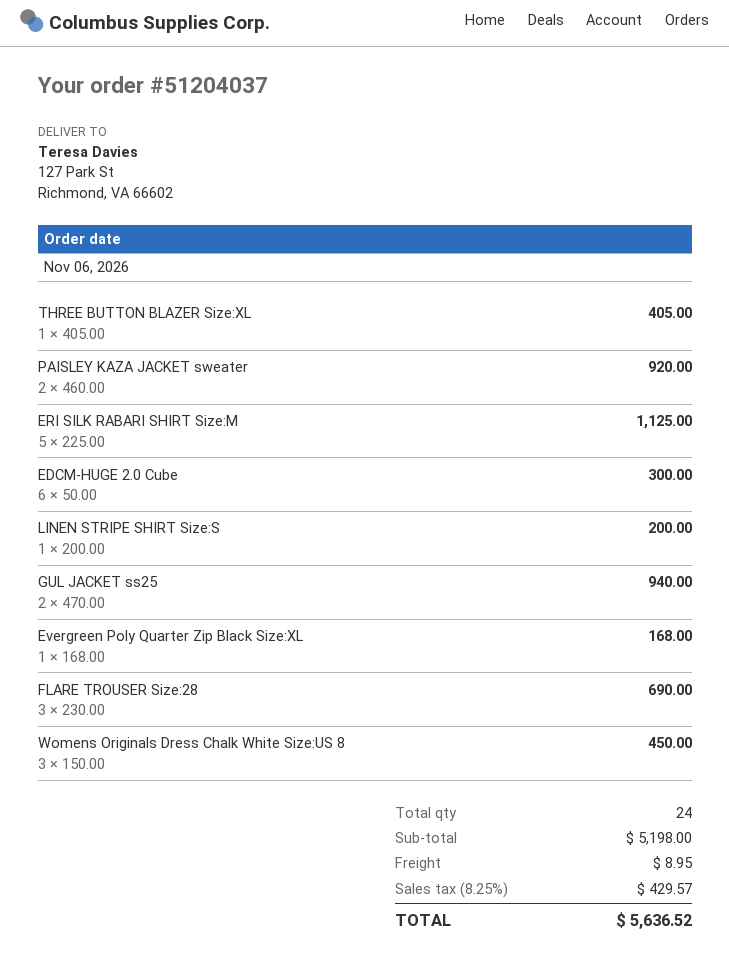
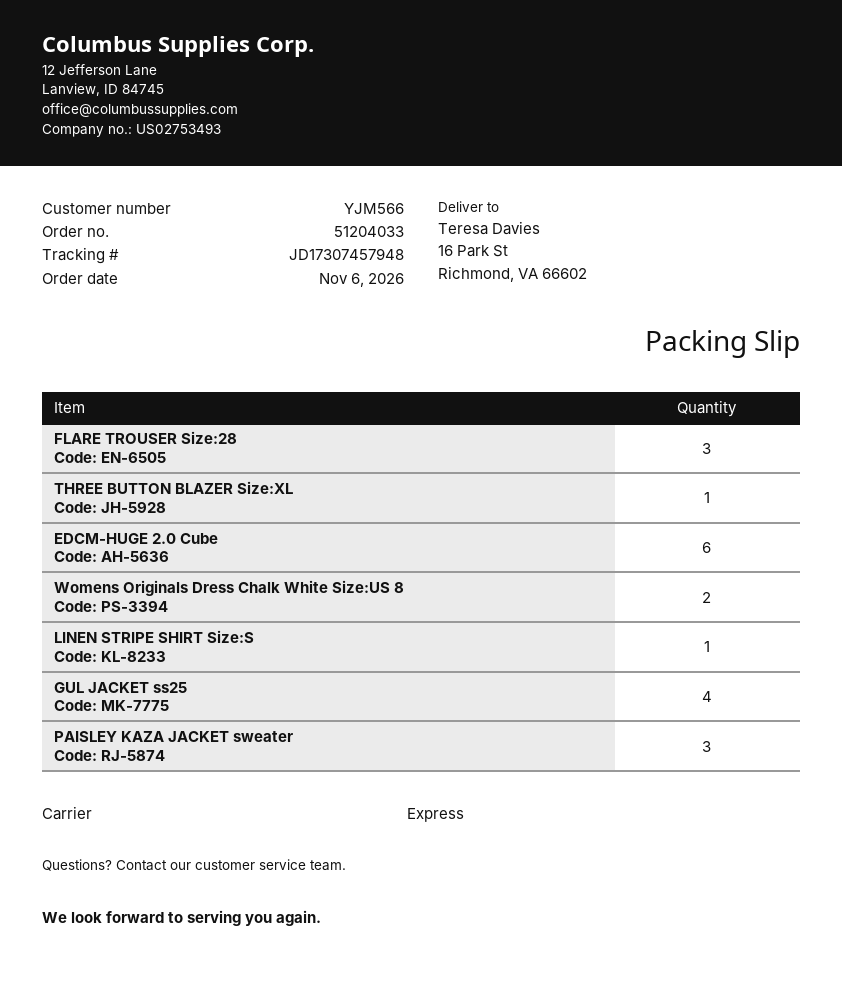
order number: 51204037 -> 51204033
ship to: 127 Park St, Richmond, VA 66602 -> 16 Park St, Richmond, VA 66602
PAISLEY KAZA JACKET sweater: 2 -> 3
ERI SILK RABARI SHIRT Size:M: 5 -> none
GUL JACKET ss25: 2 -> 4
Evergreen Poly Quarter Zip Black Size:XL: 1 -> none
Womens Originals Dress Chalk White Size:US 8: 3 -> 2

